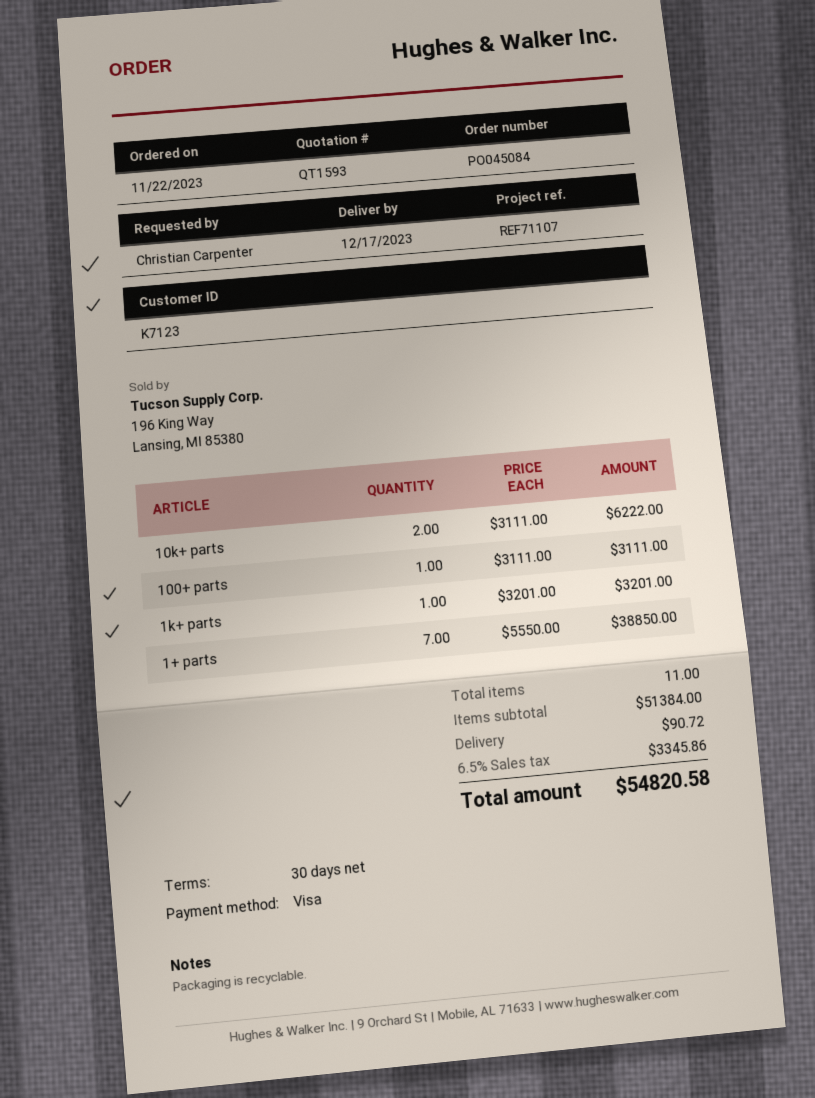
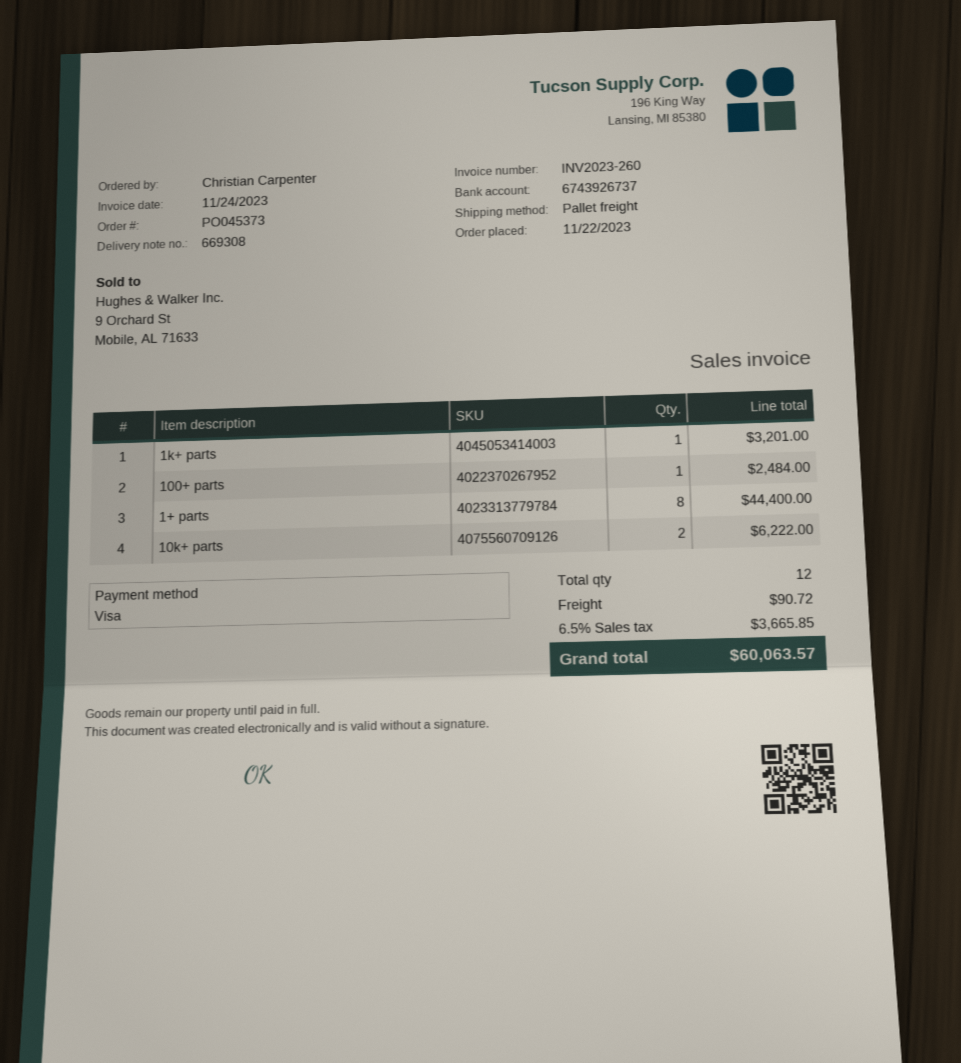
order number: PO045084 -> PO045373
100+ parts: 1 for 3111.00 -> 1 for 2484.00
1+ parts: 7 for 38850.00 -> 8 for 44400.00
total quantity: 11 -> 12
tax: 6.5% = 3345.86 -> 6.5% = 3665.85
total: 54820.58 -> 60063.57

